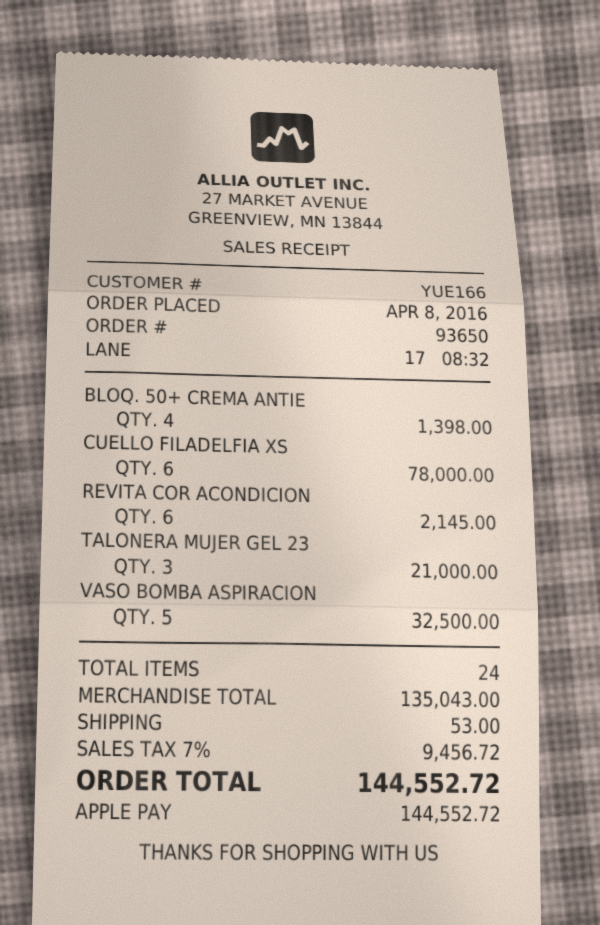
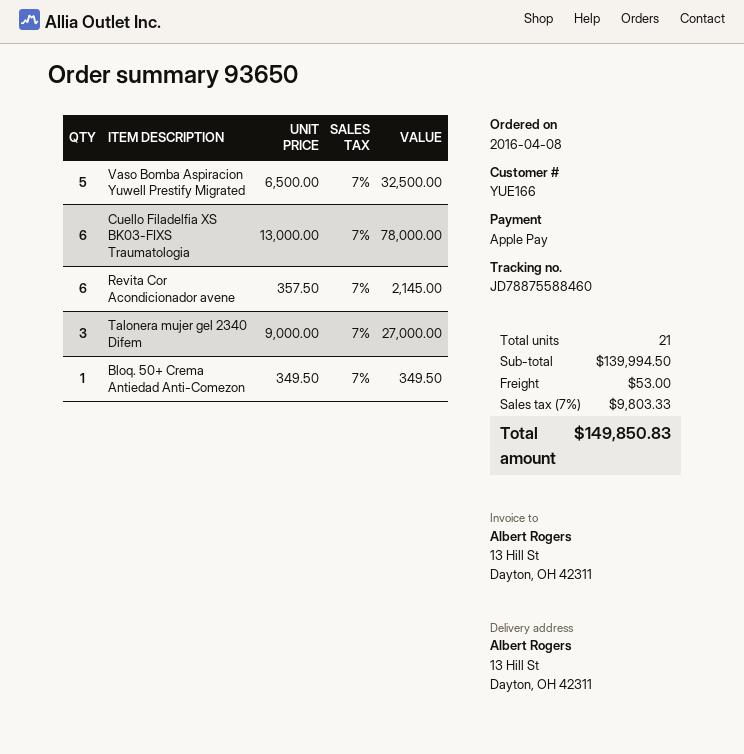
BLOQ. 50+ CREMA ANTIE: 4 for 1398.00 -> 1 for 349.50
TALONERA MUJER GEL 23: 3 for 21000.00 -> 3 for 27000.00
total quantity: 24 -> 21
subtotal: 135043.00 -> 139994.50
tax: 7% = 9456.72 -> 7% = 9803.33
total: 144552.72 -> 149850.83

